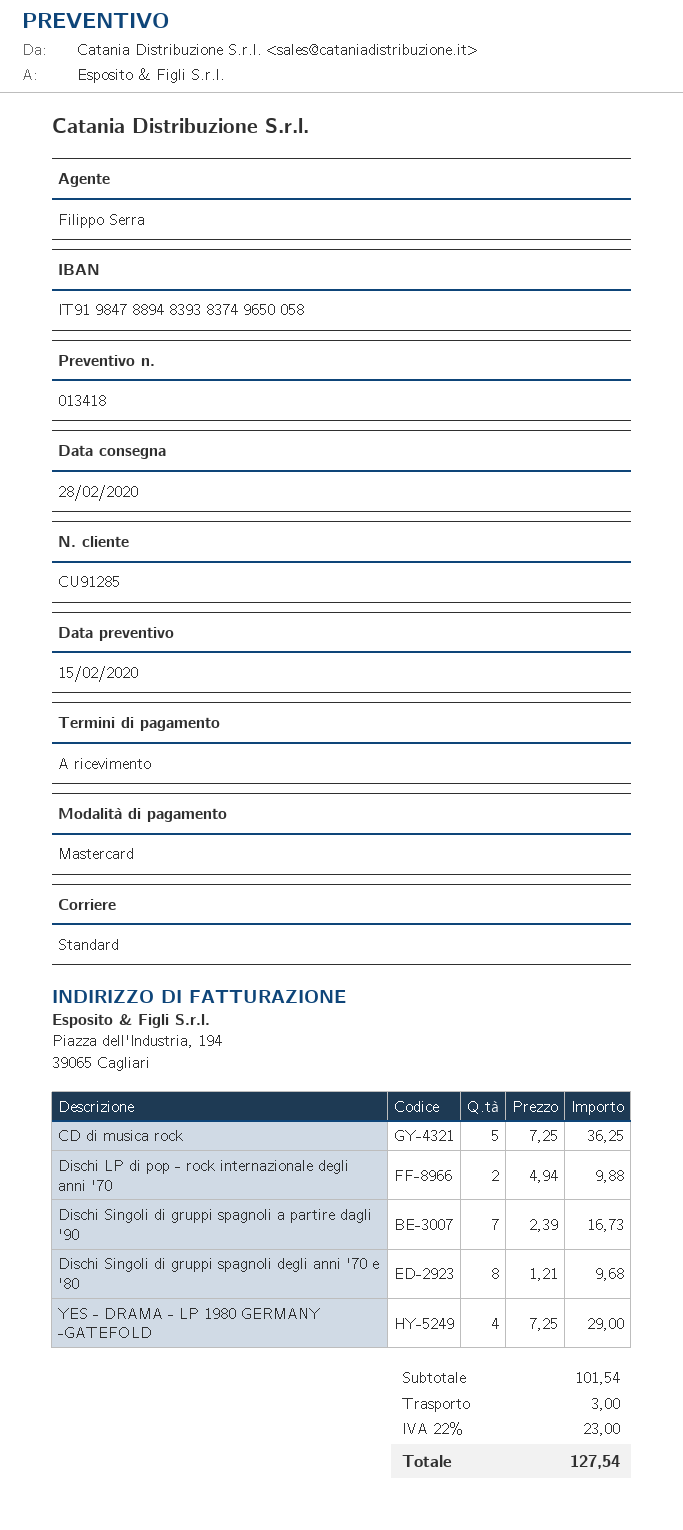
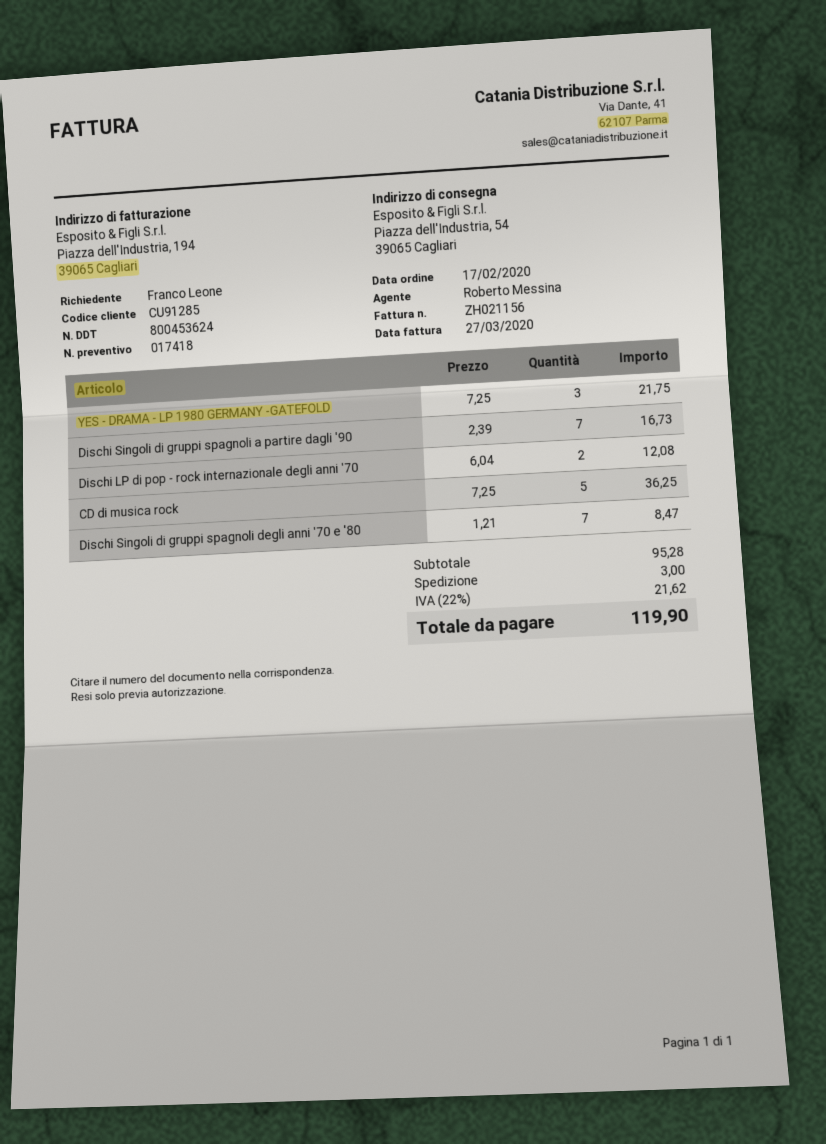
quote number: 013418 -> 017418
sales rep: Filippo Serra -> Roberto Messina
Dischi LP di pop - rock internazionale degli anni '70: 2 x 4.94 = 9.88 -> 2 x 6.04 = 12.08
Dischi Singoli di gruppi spagnoli degli anni '70 e '80: 8 x 1.21 = 9.68 -> 7 x 1.21 = 8.47
YES - DRAMA - LP 1980 GERMANY -GATEFOLD: 4 x 7.25 = 29.00 -> 3 x 7.25 = 21.75
subtotal: 101.54 -> 95.28
tax: 22% = 23.00 -> 22% = 21.62
total: 127.54 -> 119.90

